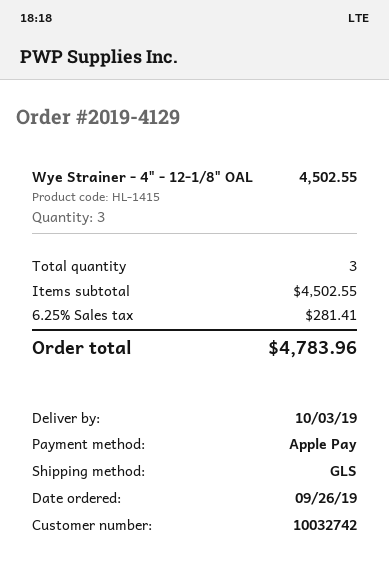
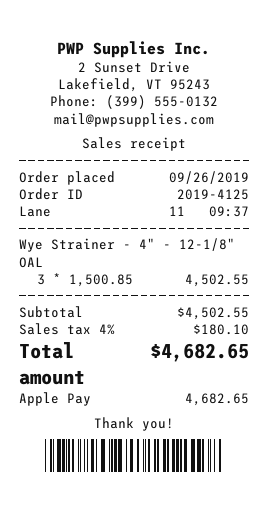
order number: 2019-4129 -> 2019-4125
tax: 6.25% = 281.41 -> 4% = 180.10
total: 4783.96 -> 4682.65

